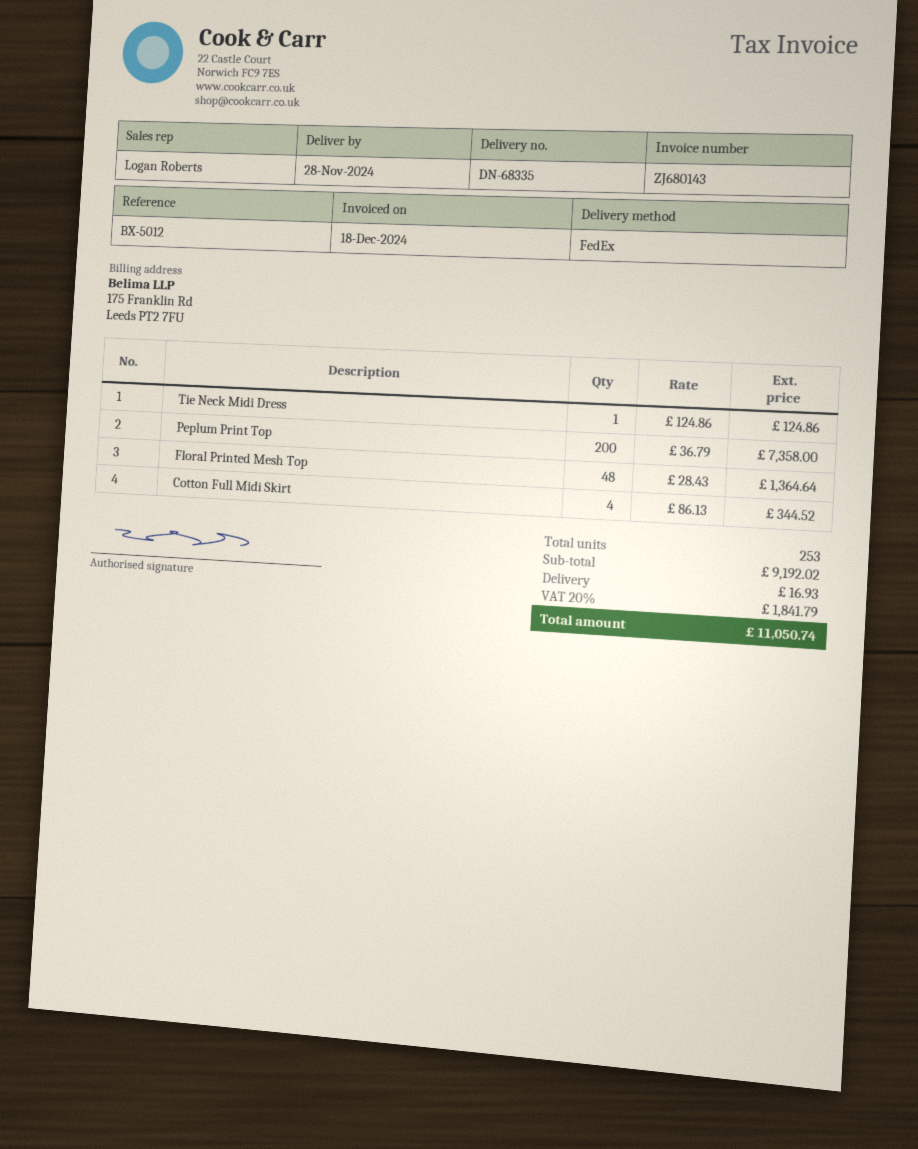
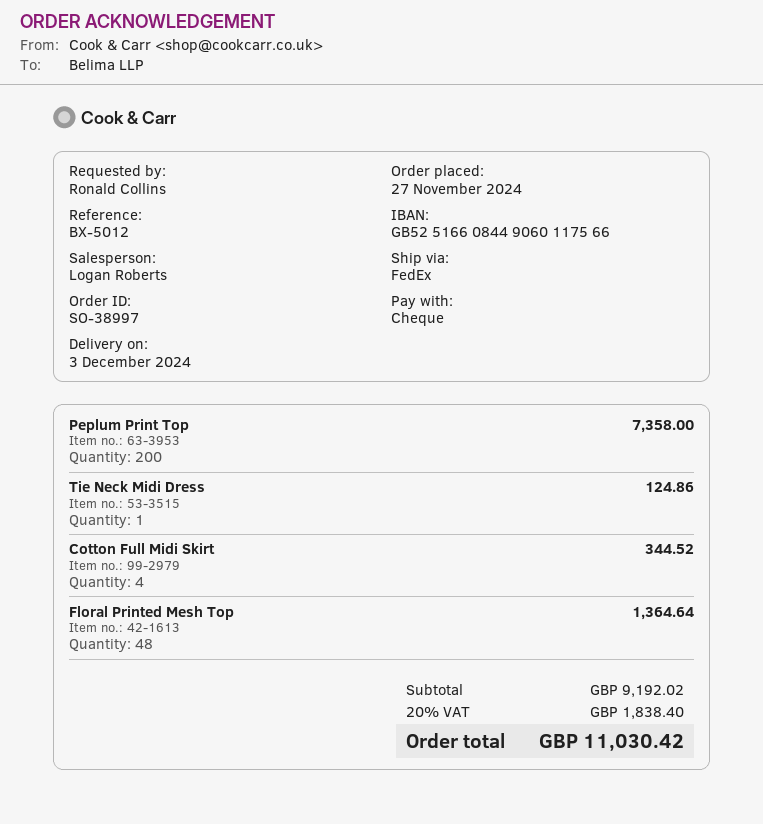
delivery date: 2024-11-28 -> 2024-12-03
shipping: 16.93 -> none
tax: 20% = 1841.79 -> 20% = 1838.40
total: 11050.74 -> 11030.42

